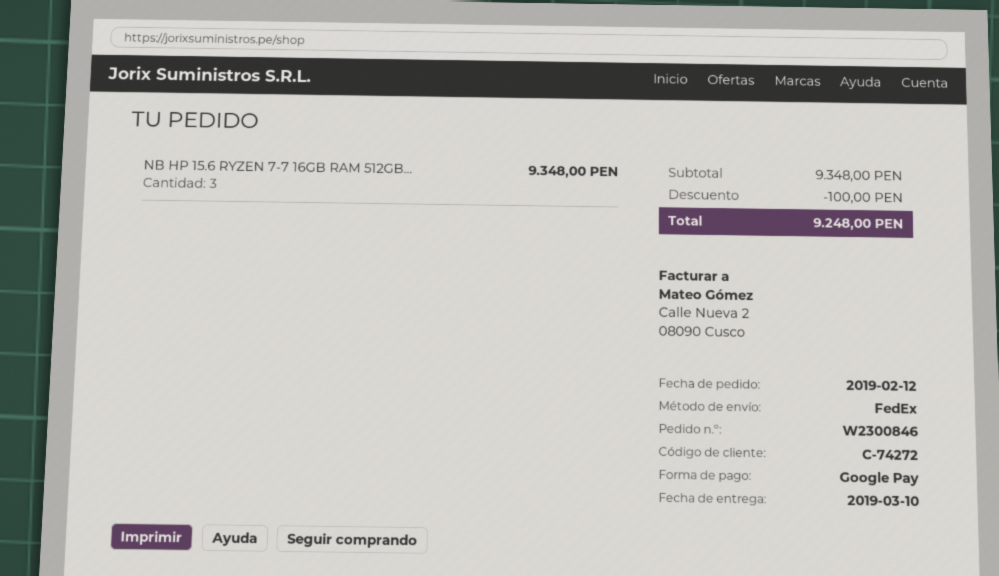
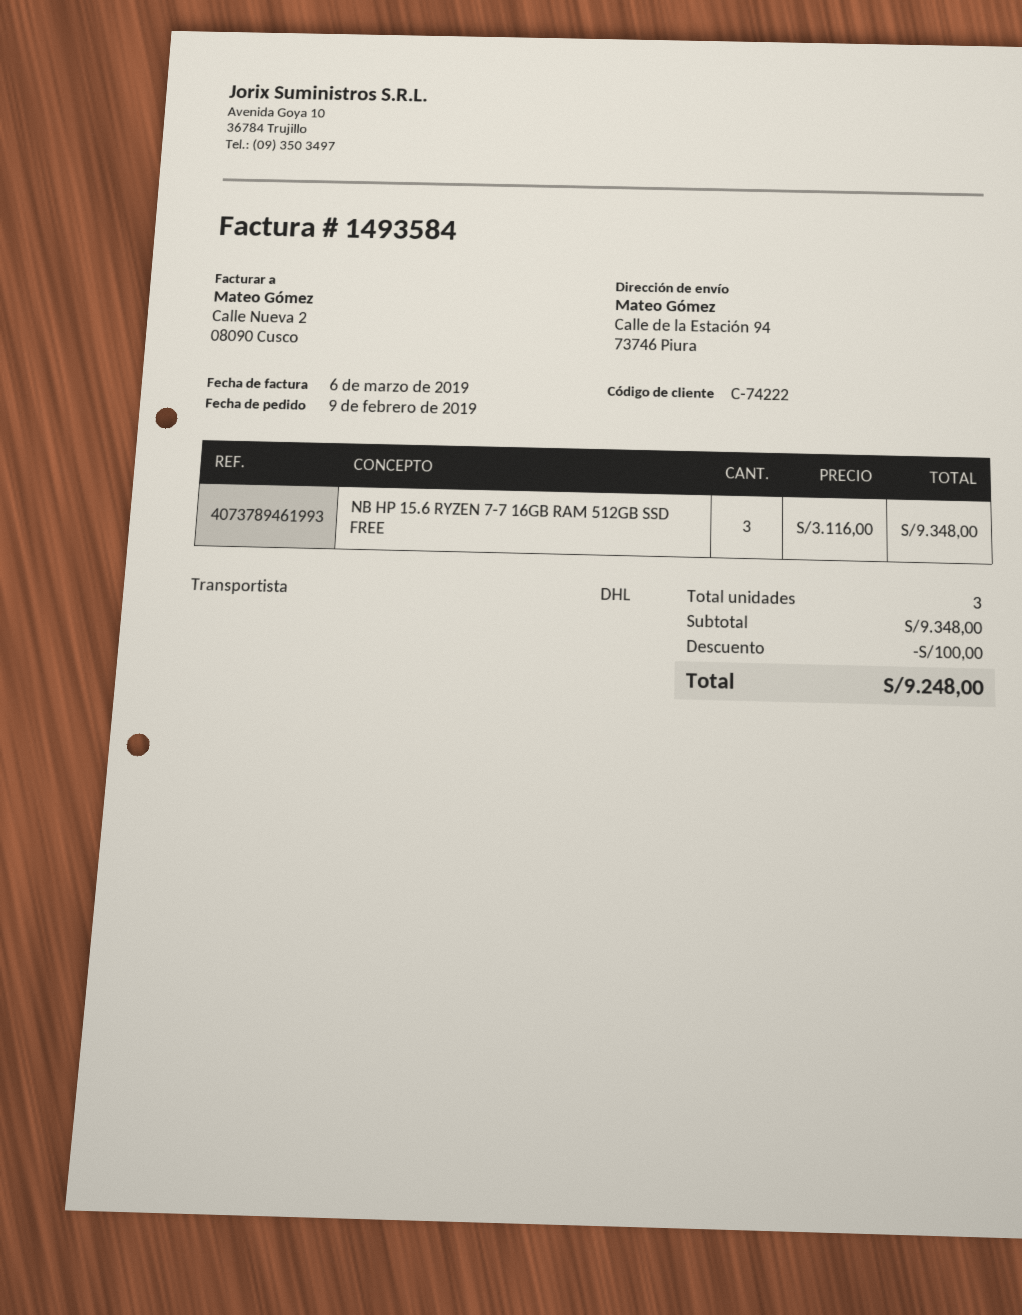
order date: 2019-02-12 -> 2019-02-09
customer number: C-74272 -> C-74222
shipping method: FedEx -> DHL

